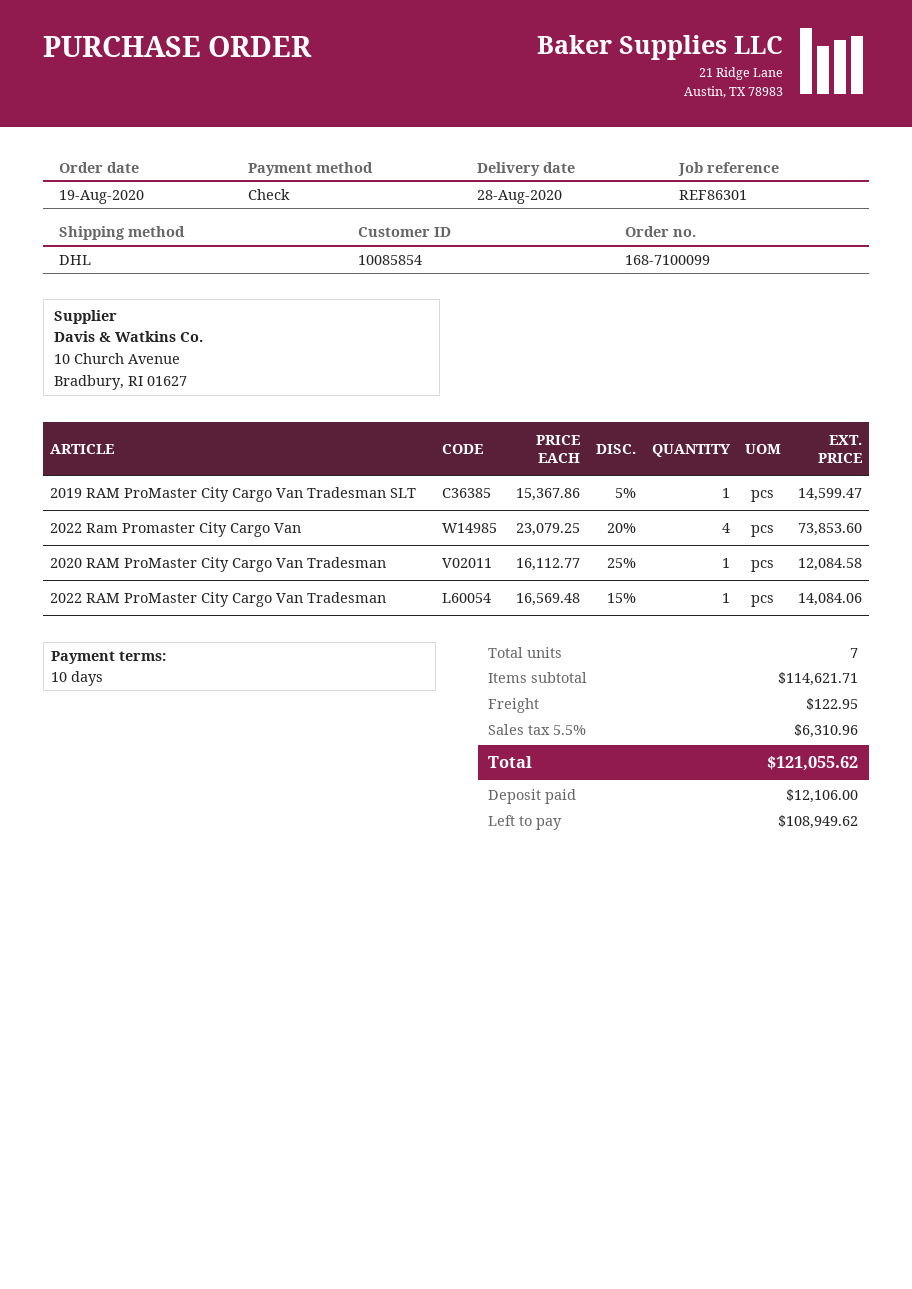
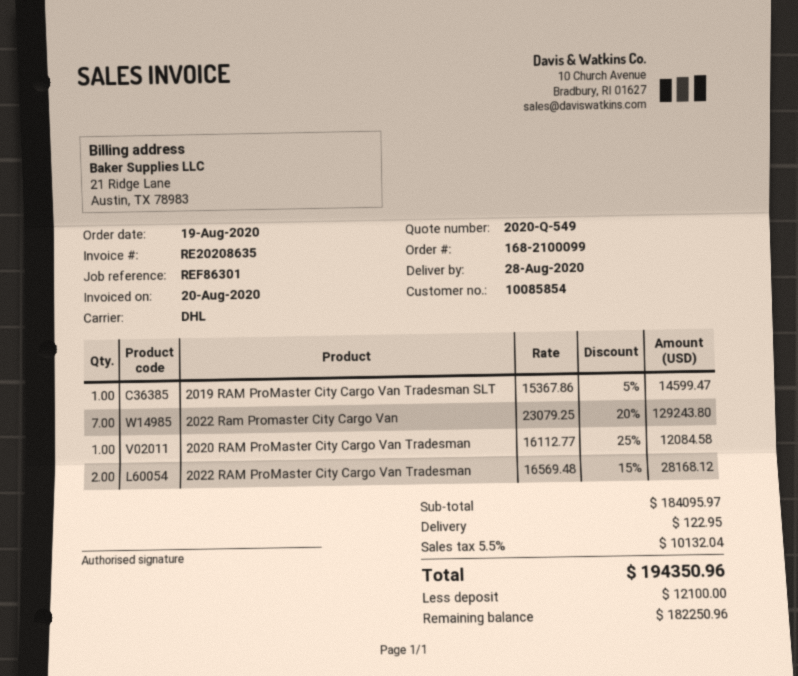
order number: 168-7100099 -> 168-2100099
2022 Ram Promaster City Cargo Van: 4 x 23079.25 - 20% = 73853.60 -> 7 x 23079.25 - 20% = 129243.80
2022 RAM ProMaster City Cargo Van Tradesman: 1 x 16569.48 - 15% = 14084.06 -> 2 x 16569.48 - 15% = 28168.12
subtotal: 114621.71 -> 184095.97
tax: 5.5% = 6310.96 -> 5.5% = 10132.04
total: 121055.62 -> 194350.96
deposit: 12106.00 -> 12100.00
balance: 108949.62 -> 182250.96

